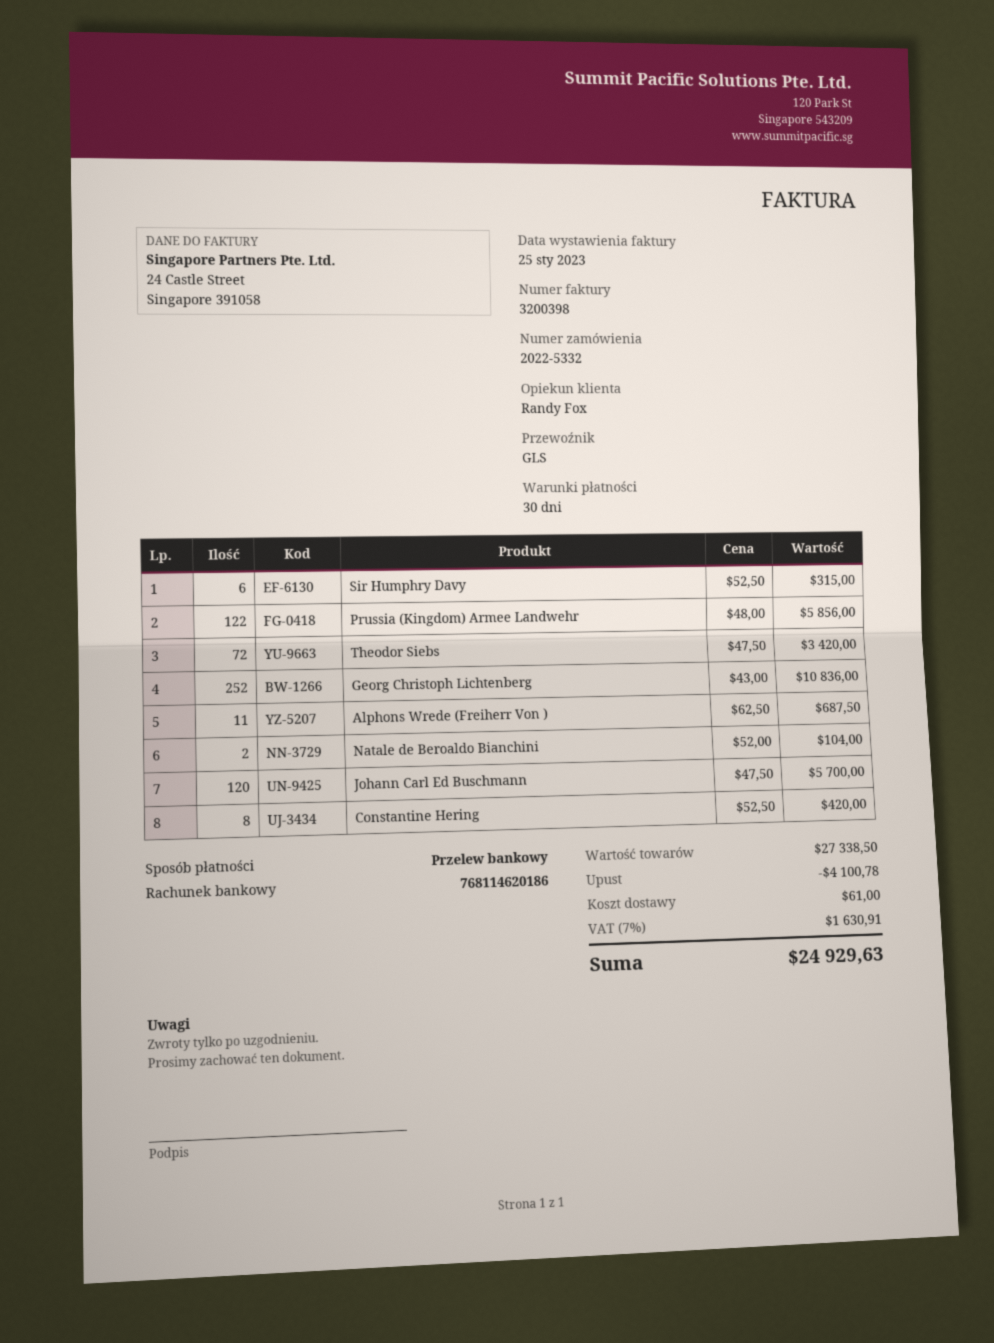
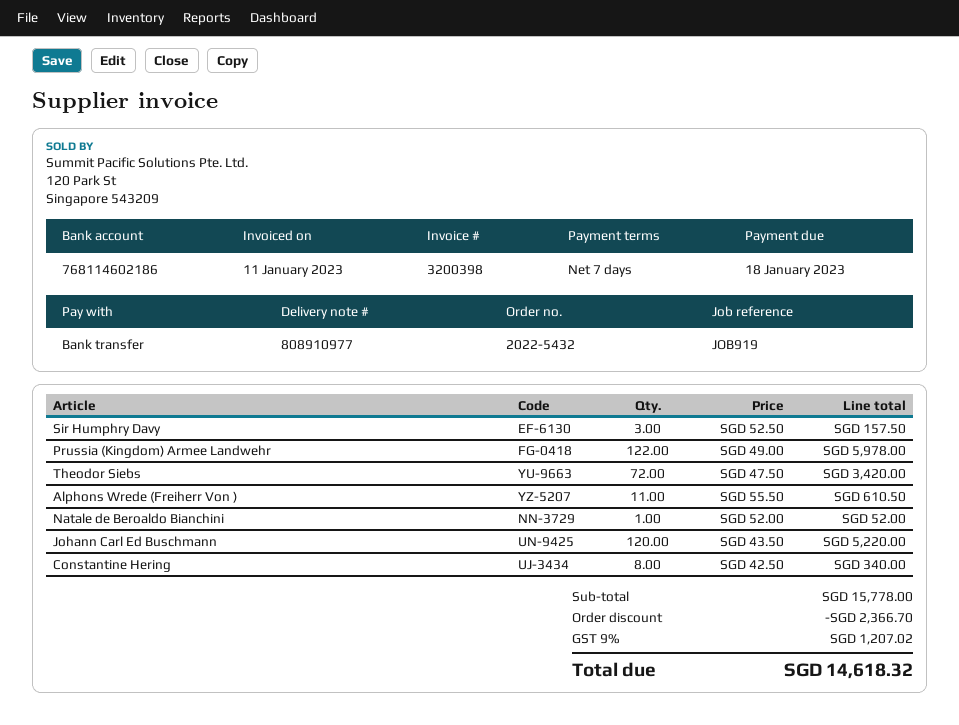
order number: 2022-5332 -> 2022-5432
invoice date: 2023-01-25 -> 2023-01-11
payment terms: 30 days -> 7 days
bank account: 768114620186 -> 768114602186
Sir Humphry Davy: 6 x 52.50 = 315.00 -> 3 x 52.50 = 157.50
Prussia (Kingdom) Armee Landwehr: 122 x 48.00 = 5856.00 -> 122 x 49.00 = 5978.00
Georg Christoph Lichtenberg: 252 x 43.00 = 10836.00 -> none
Alphons Wrede (Freiherr Von ): 11 x 62.50 = 687.50 -> 11 x 55.50 = 610.50
Natale de Beroaldo Bianchini: 2 x 52.00 = 104.00 -> 1 x 52.00 = 52.00
Johann Carl Ed Buschmann: 120 x 47.50 = 5700.00 -> 120 x 43.50 = 5220.00
Constantine Hering: 8 x 52.50 = 420.00 -> 8 x 42.50 = 340.00
subtotal: 27338.50 -> 15778.00
discount: 4100.78 -> 2366.70
shipping: 61.00 -> none
tax: 7% = 1630.91 -> 9% = 1207.02
total: 24929.63 -> 14618.32

